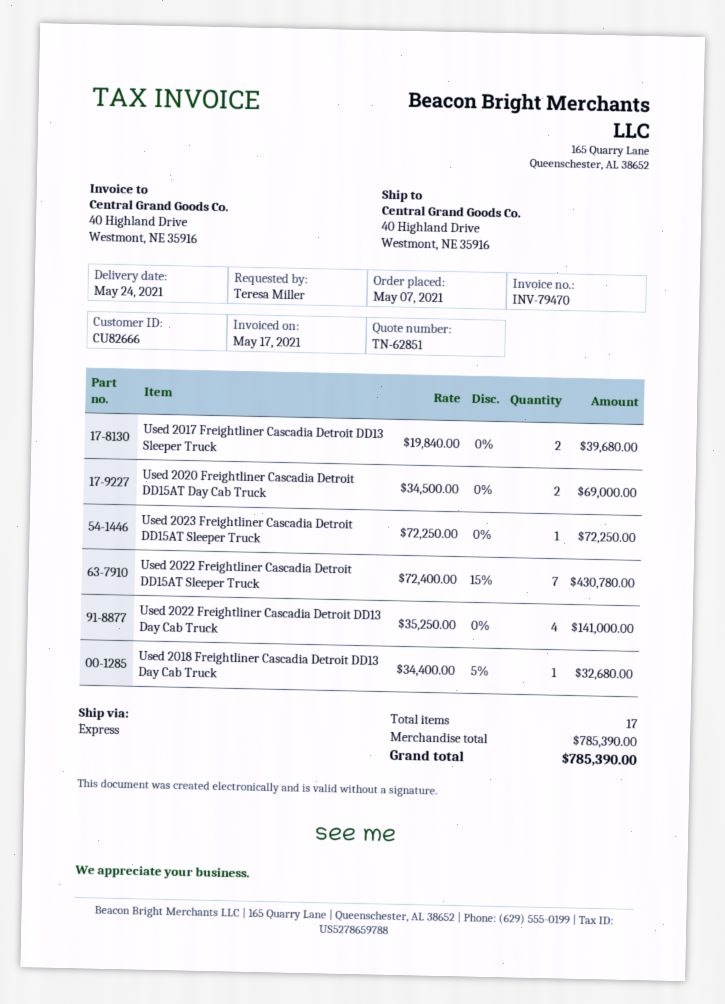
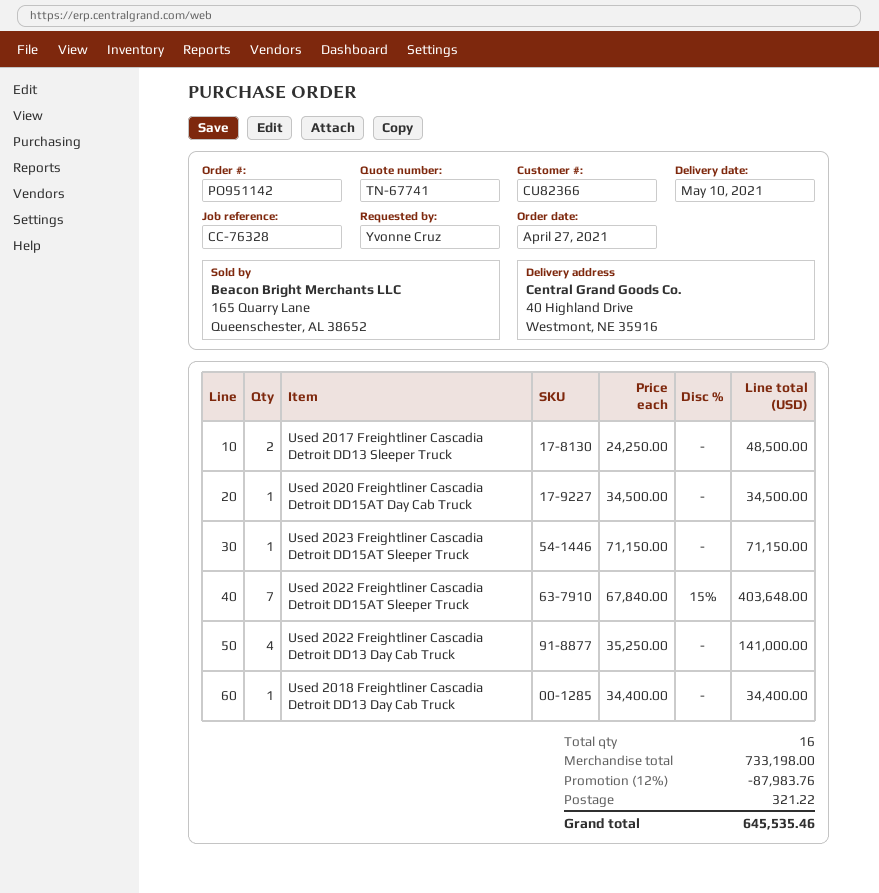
quote number: TN-62851 -> TN-67741
order date: 2021-05-07 -> 2021-04-27
delivery date: 2021-05-24 -> 2021-05-10
customer number: CU82666 -> CU82366
ordered by: Teresa Miller -> Yvonne Cruz
Used 2017 Freightliner Cascadia Detroit DD13 Sleeper Truck: 2 x 19840.00 = 39680.00 -> 2 x 24250.00 = 48500.00
Used 2020 Freightliner Cascadia Detroit DD15AT Day Cab Truck: 2 x 34500.00 = 69000.00 -> 1 x 34500.00 = 34500.00
Used 2023 Freightliner Cascadia Detroit DD15AT Sleeper Truck: 1 x 72250.00 = 72250.00 -> 1 x 71150.00 = 71150.00
Used 2022 Freightliner Cascadia Detroit DD15AT Sleeper Truck: 7 x 72400.00 - 15% = 430780.00 -> 7 x 67840.00 - 15% = 403648.00
Used 2018 Freightliner Cascadia Detroit DD13 Day Cab Truck: 1 x 34400.00 - 5% = 32680.00 -> 1 x 34400.00 = 34400.00
total quantity: 17 -> 16
subtotal: 785390.00 -> 733198.00
discount: none -> 12% = 87983.76
shipping: none -> 321.22
total: 785390.00 -> 645535.46

